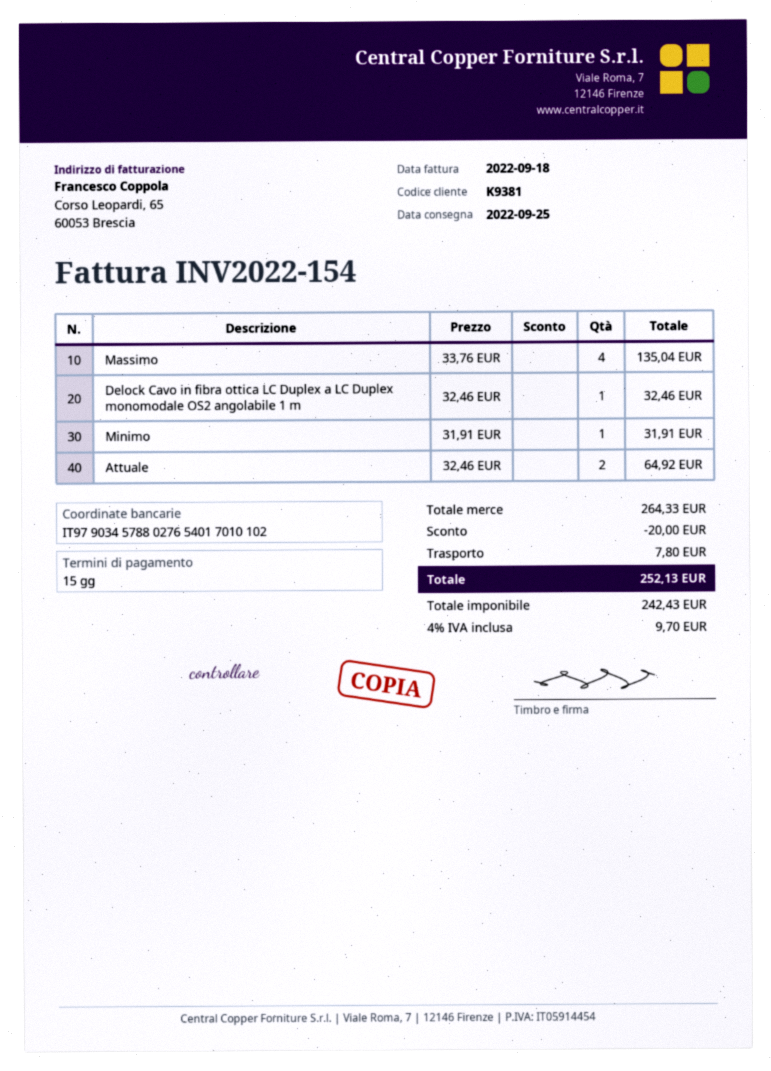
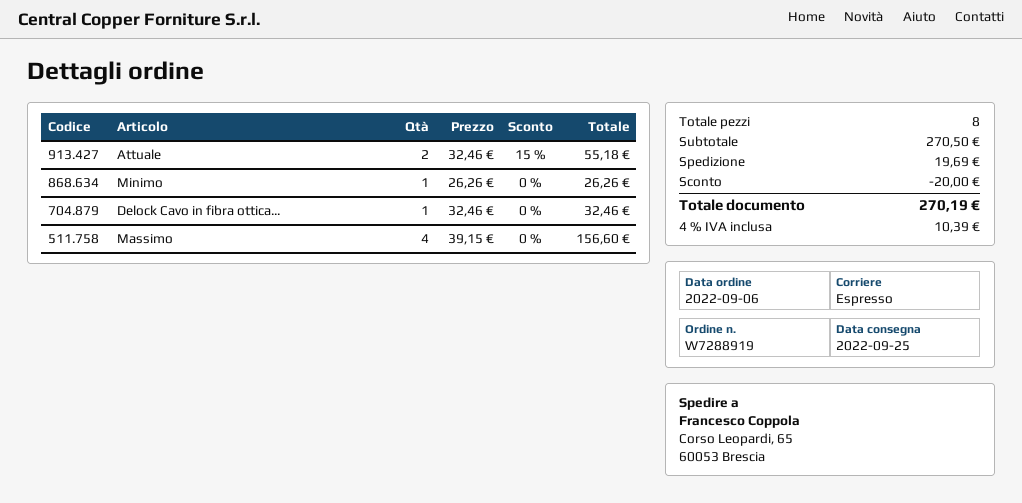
Massimo: 4 x 33.76 = 135.04 -> 4 x 39.15 = 156.60
Minimo: 1 x 31.91 = 31.91 -> 1 x 26.26 = 26.26
Attuale: 2 x 32.46 = 64.92 -> 2 x 32.46 - 15% = 55.18
subtotal: 264.33 -> 270.50
shipping: 7.80 -> 19.69
tax: 4% = 9.70 -> 4% = 10.39
total: 252.13 -> 270.19

